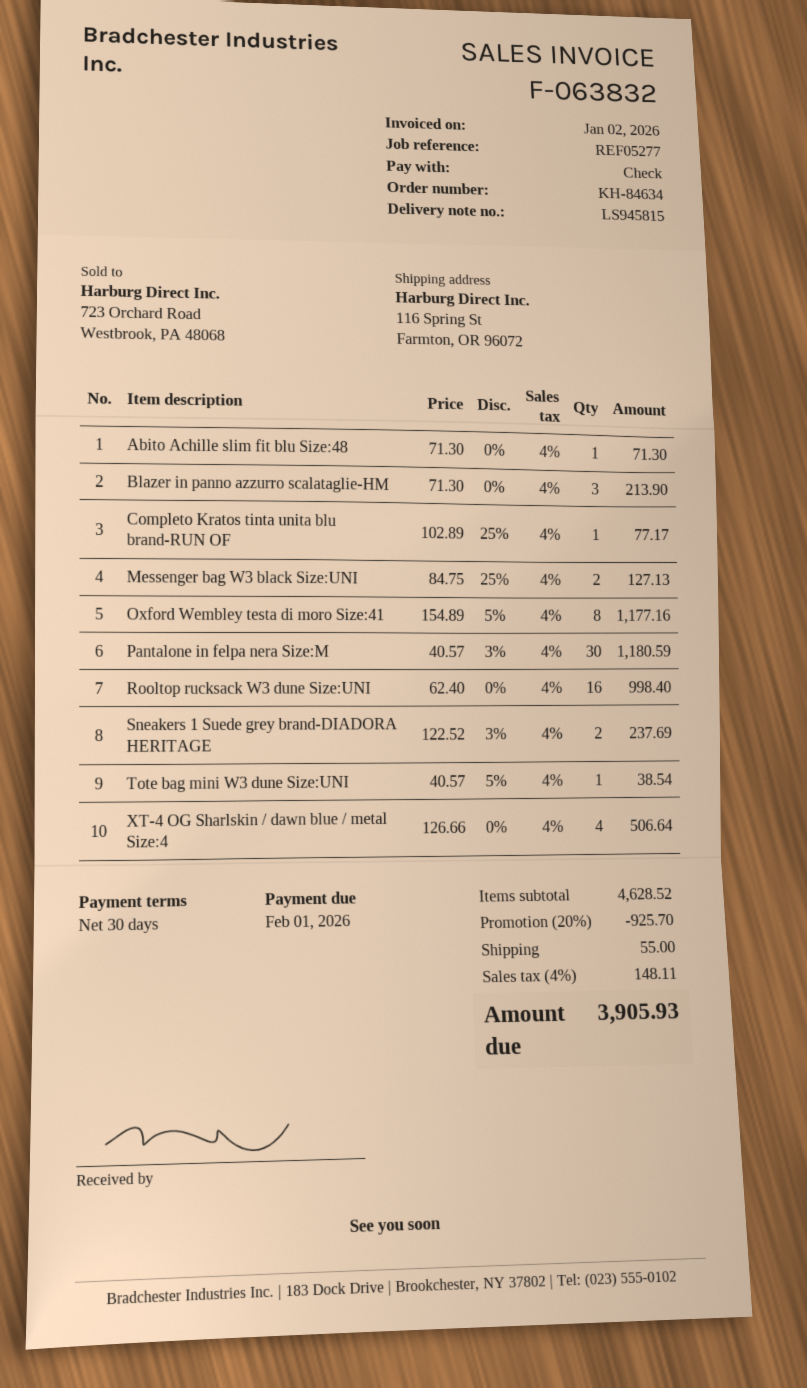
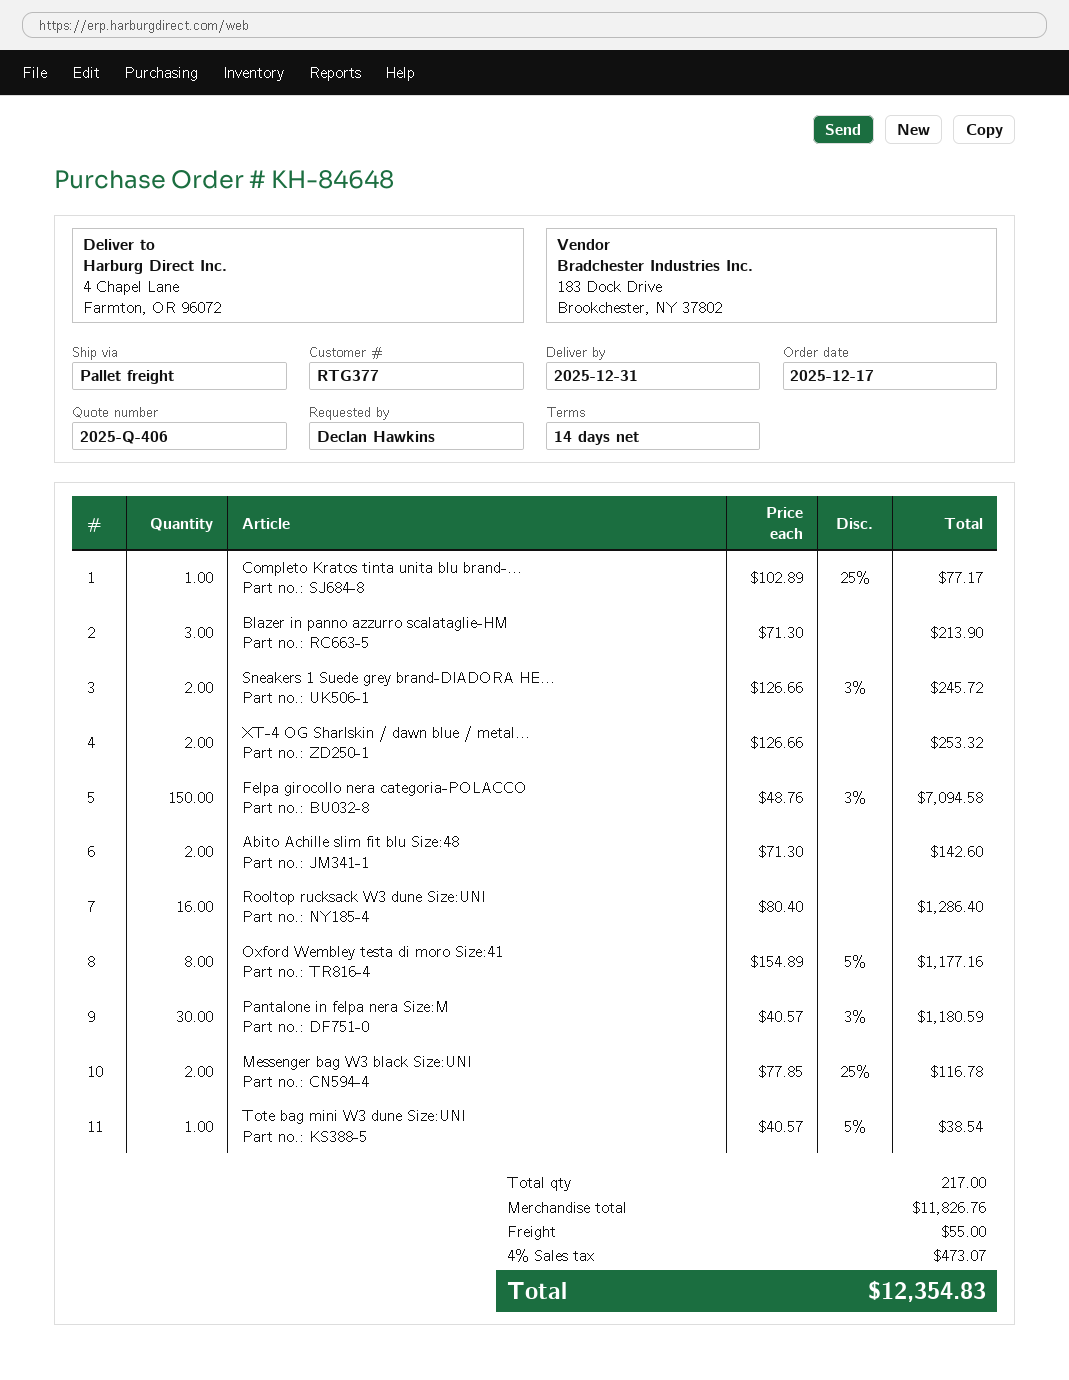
order number: KH-84634 -> KH-84648
payment terms: 30 days -> 14 days
ship to: 116 Spring St, Farmton, OR 96072 -> 4 Chapel Lane, Farmton, OR 96072
Abito Achille slim fit blu Size:48: 1 x 71.30 = 71.30 -> 2 x 71.30 = 142.60
Messenger bag W3 black Size:UNI: 2 x 84.75 - 25% = 127.13 -> 2 x 77.85 - 25% = 116.78
Rooltop rucksack W3 dune Size:UNI: 16 x 62.40 = 998.40 -> 16 x 80.40 = 1286.40
Sneakers 1 Suede grey brand-DIADORA HERITAGE: 2 x 122.52 - 3% = 237.69 -> 2 x 126.66 - 3% = 245.72
XT-4 OG Sharlskin / dawn blue / metal Size:4: 4 x 126.66 = 506.64 -> 2 x 126.66 = 253.32
Felpa girocollo nera categoria-POLACCO: none -> 150 x 48.76 - 3% = 7094.58
subtotal: 4628.52 -> 11826.76
discount: 20% = 925.70 -> none
tax: 4% = 148.11 -> 4% = 473.07
total: 3905.93 -> 12354.83

